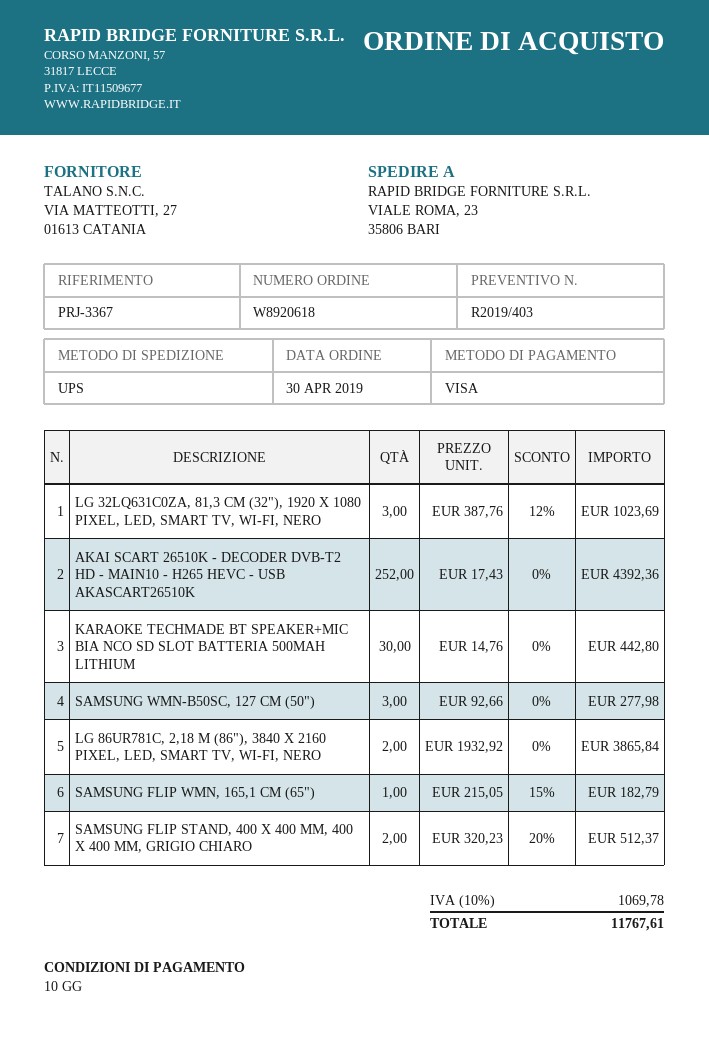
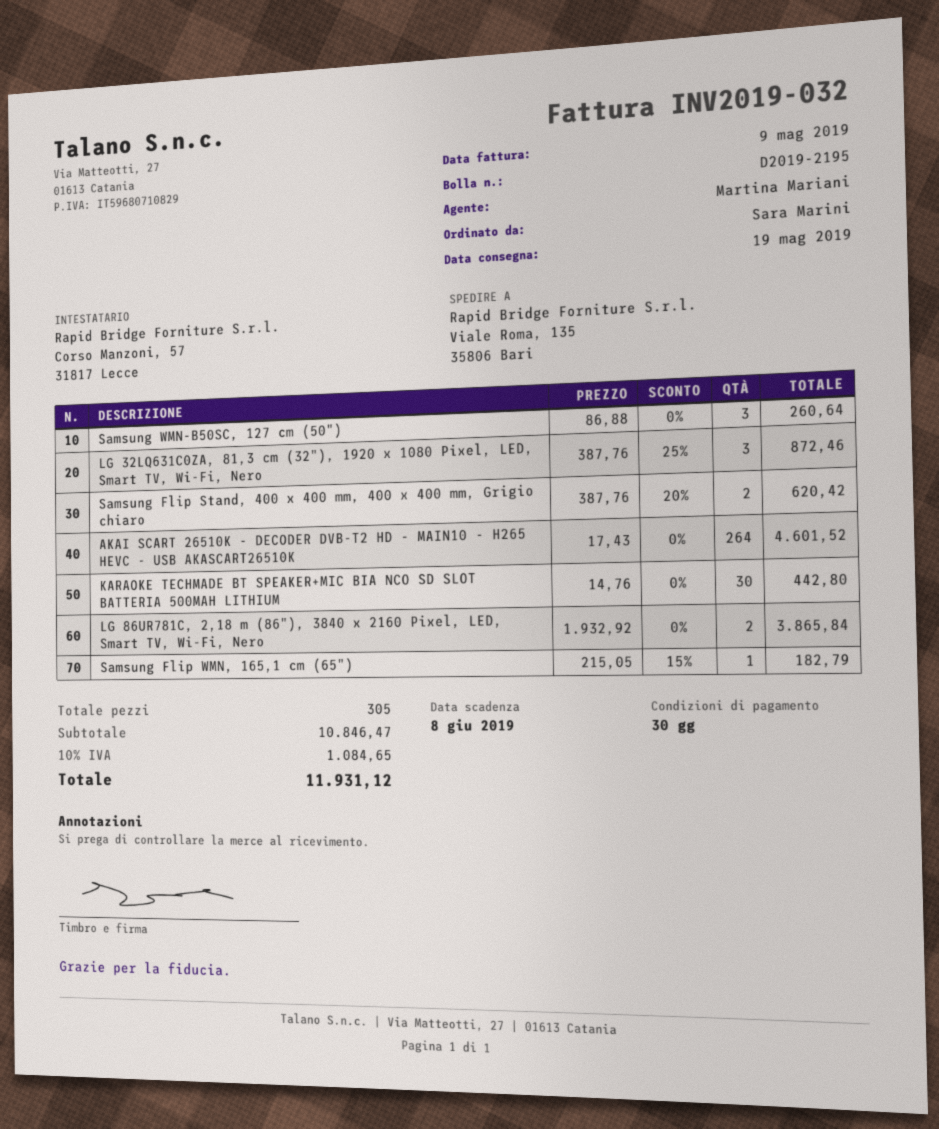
payment terms: 10 days -> 30 days
ship to: VIALE ROMA, 23, 35806 BARI -> Viale Roma, 135, 35806 Bari
LG 32LQ631C0ZA, 81,3 CM (32"), 1920 X 1080 PIXEL, LED, SMART TV, WI-FI, NERO: 3 x 387.76 - 12% = 1023.69 -> 3 x 387.76 - 25% = 872.46
AKAI SCART 26510K - DECODER DVB-T2 HD - MAIN10 - H265 HEVC - USB AKASCART26510K: 252 x 17.43 = 4392.36 -> 264 x 17.43 = 4601.52
SAMSUNG WMN-B50SC, 127 CM (50"): 3 x 92.66 = 277.98 -> 3 x 86.88 = 260.64
SAMSUNG FLIP STAND, 400 X 400 MM, 400 X 400 MM, GRIGIO CHIARO: 2 x 320.23 - 20% = 512.37 -> 2 x 387.76 - 20% = 620.42
tax: 10% = 1069.78 -> 10% = 1084.65
total: 11767.61 -> 11931.12

